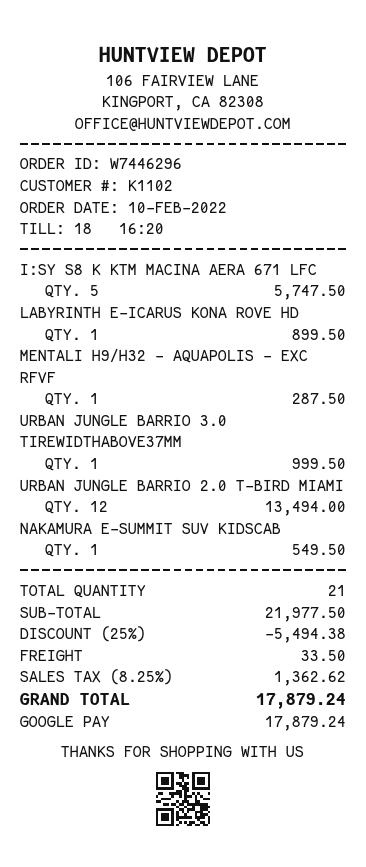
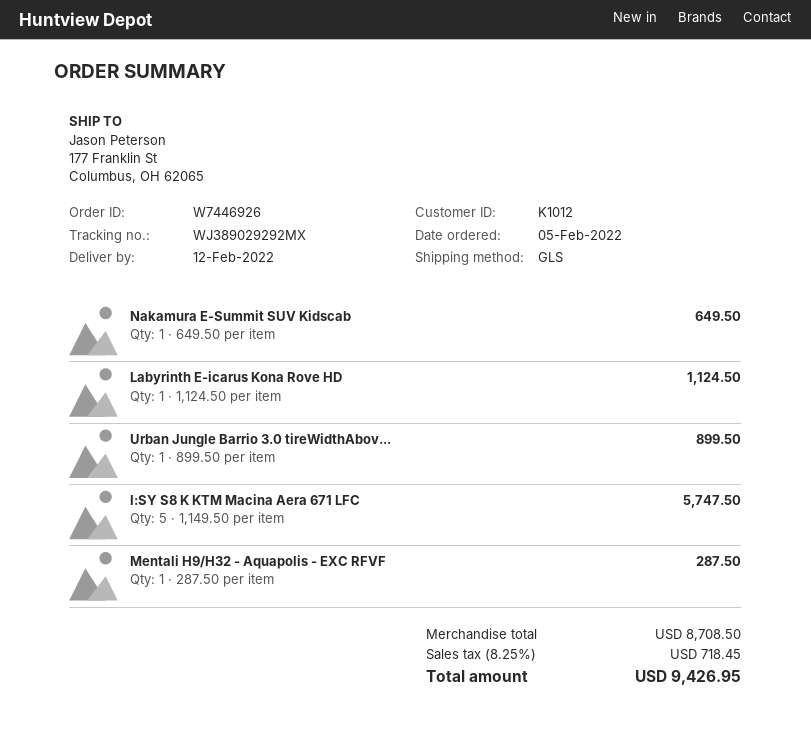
order number: W7446296 -> W7446926
order date: 2022-02-10 -> 2022-02-05
customer number: K1102 -> K1012
LABYRINTH E-ICARUS KONA ROVE HD: 1 for 899.50 -> 1 for 1124.50
URBAN JUNGLE BARRIO 3.0 TIREWIDTHABOVE37MM: 1 for 999.50 -> 1 for 899.50
URBAN JUNGLE BARRIO 2.0 T-BIRD MIAMI: 12 for 13494.00 -> none
NAKAMURA E-SUMMIT SUV KIDSCAB: 1 for 549.50 -> 1 for 649.50
subtotal: 21977.50 -> 8708.50
discount: 25% = 5494.38 -> none
shipping: 33.50 -> none
tax: 8.25% = 1362.62 -> 8.25% = 718.45
total: 17879.24 -> 9426.95

